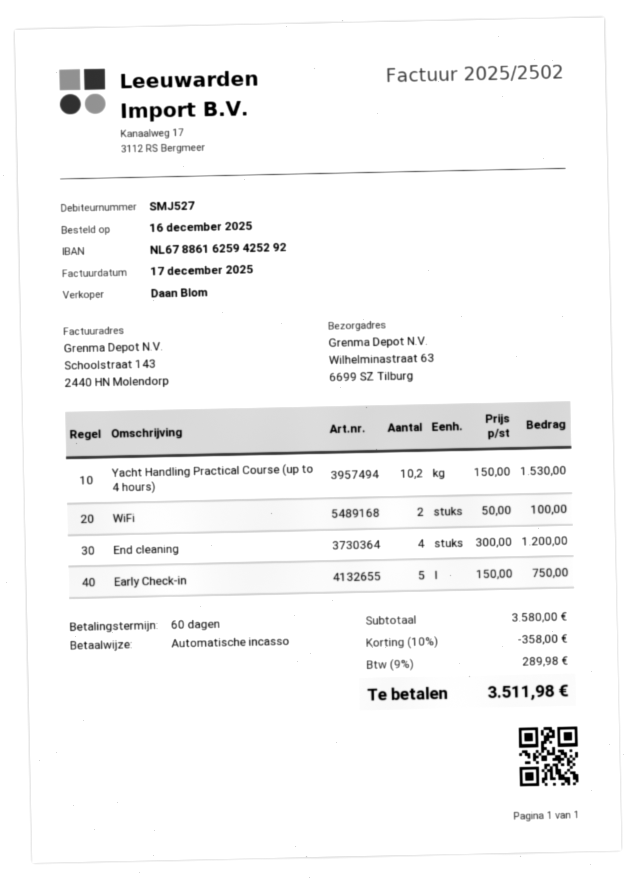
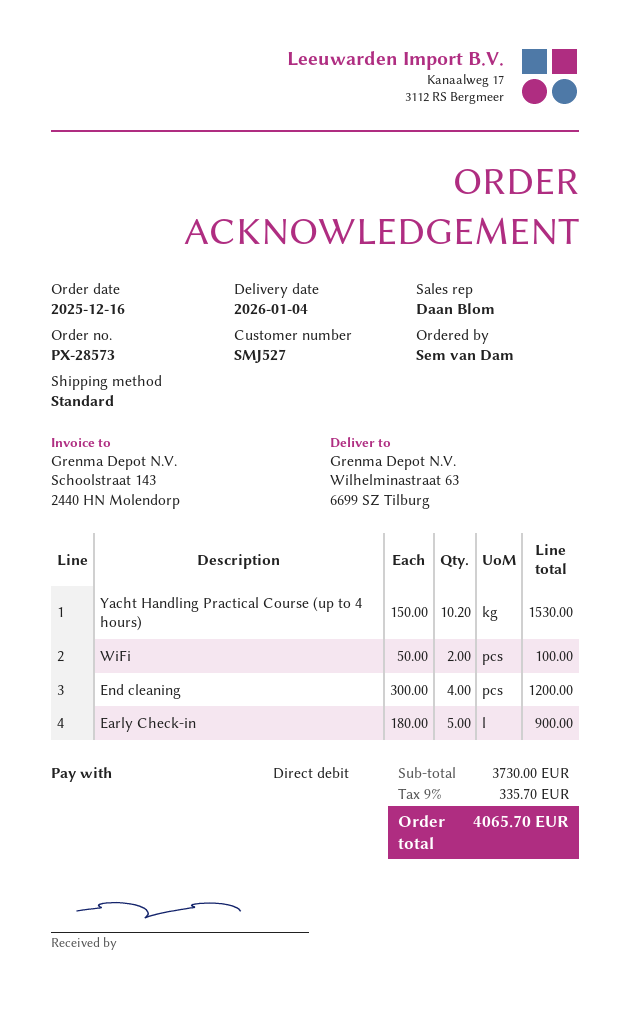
Early Check-in: 5 x 150.00 = 750.00 -> 5 x 180.00 = 900.00
subtotal: 3580.00 -> 3730.00
discount: 10% = 358.00 -> none
tax: 9% = 289.98 -> 9% = 335.70
total: 3511.98 -> 4065.70

